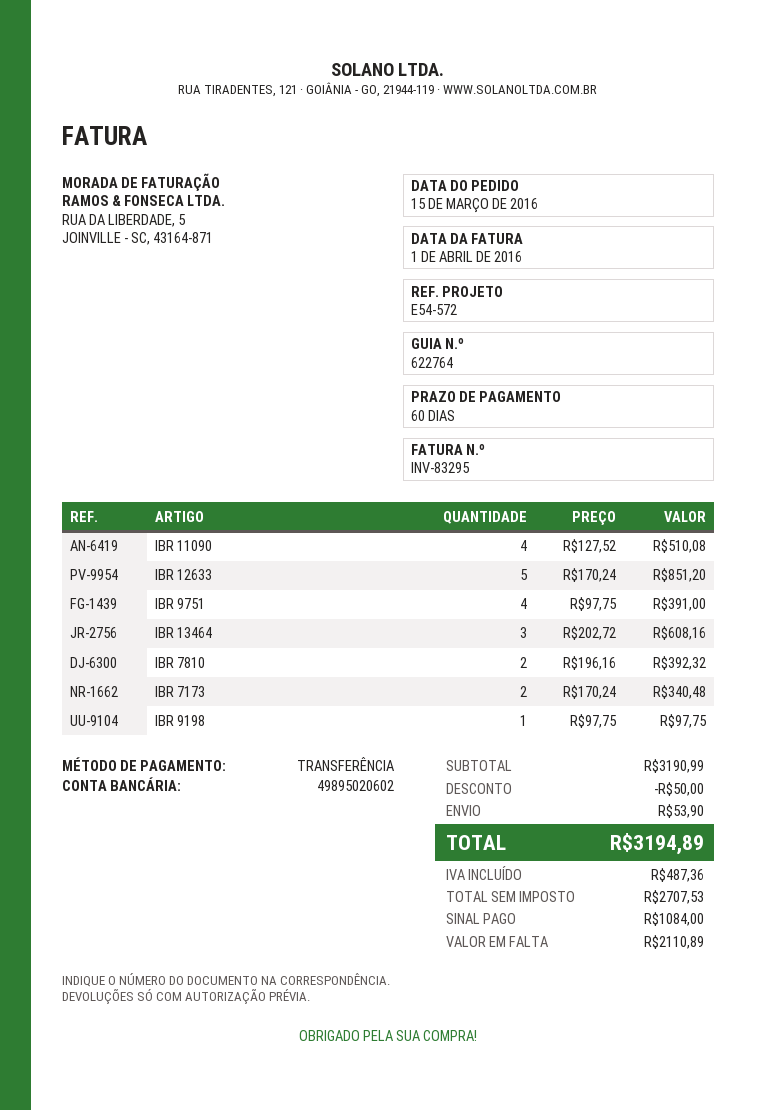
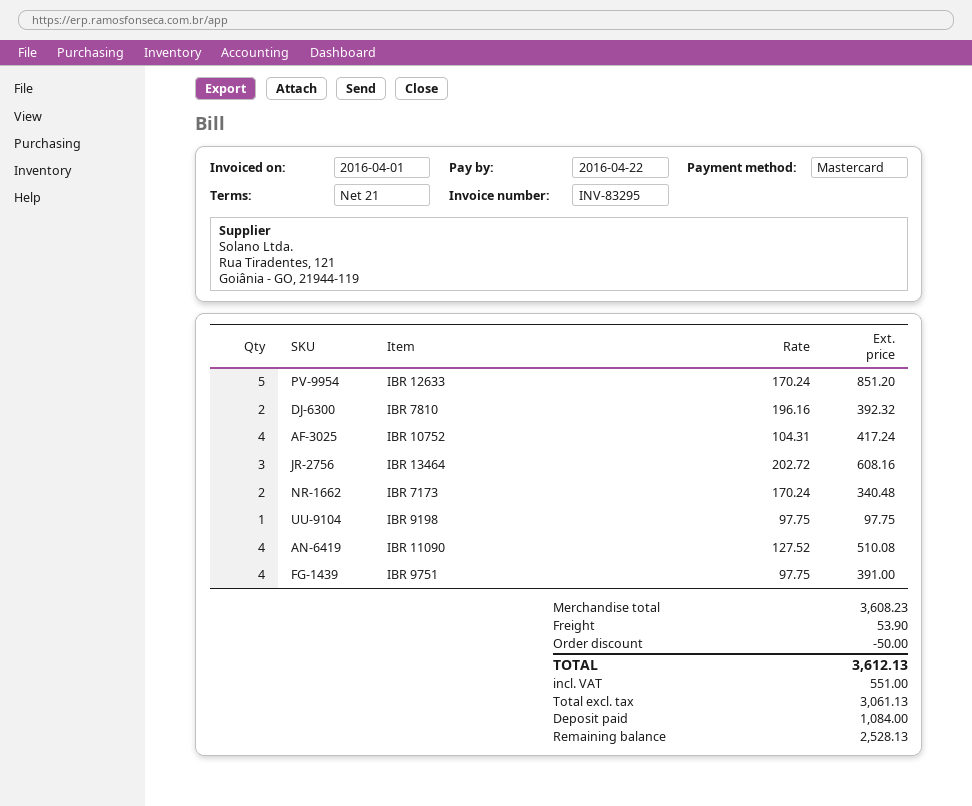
payment terms: 60 days -> 21 days
payment method: bank transfer -> Mastercard
IBR 10752: none -> 4 x 104.31 = 417.24
subtotal: 3190.99 -> 3608.23
net: 2707.53 -> 3061.13
tax: 487.36 -> 551.00
total: 3194.89 -> 3612.13
balance: 2110.89 -> 2528.13

